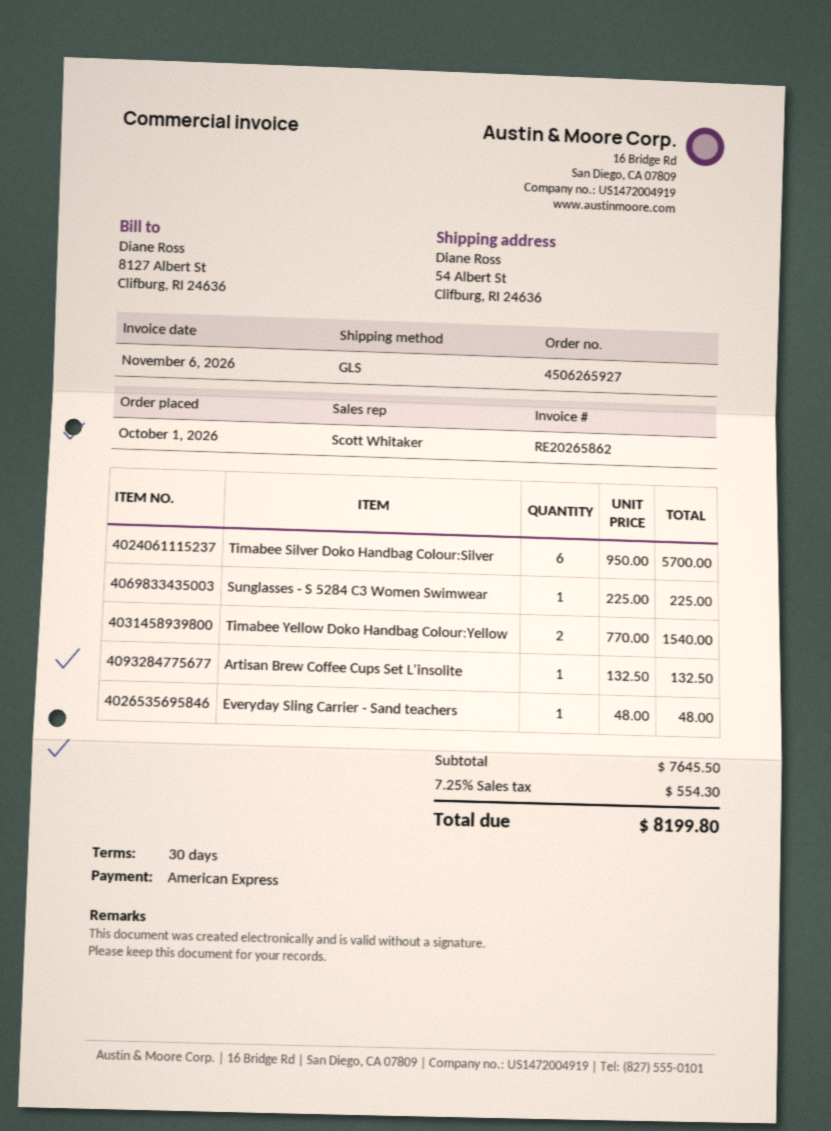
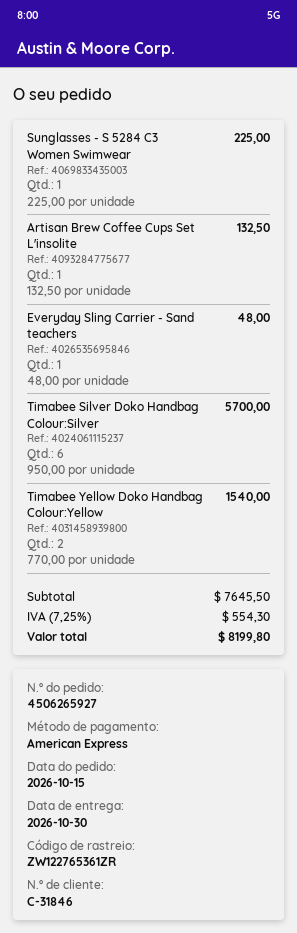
order date: 2026-10-01 -> 2026-10-15

